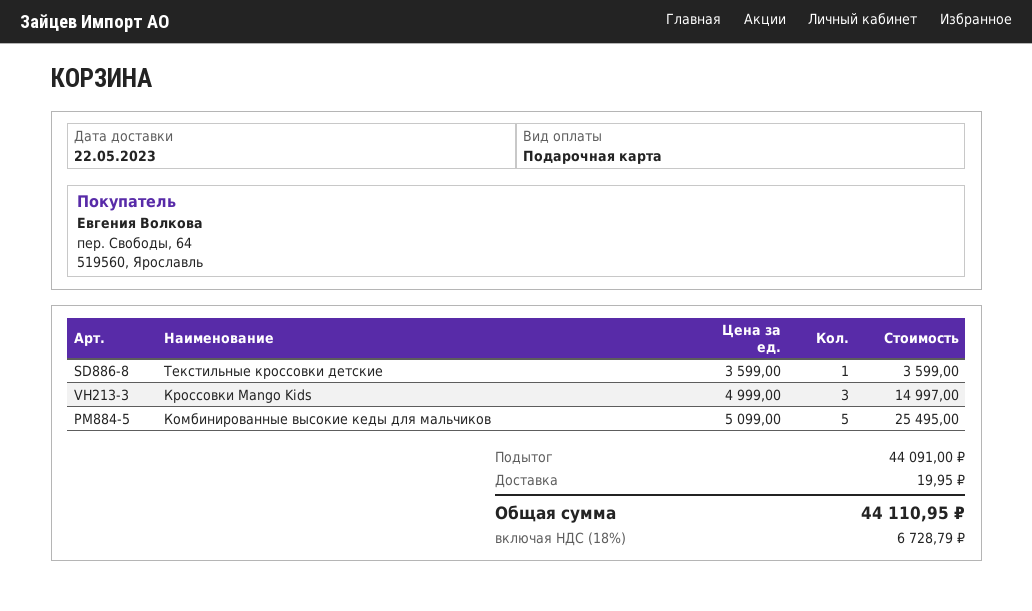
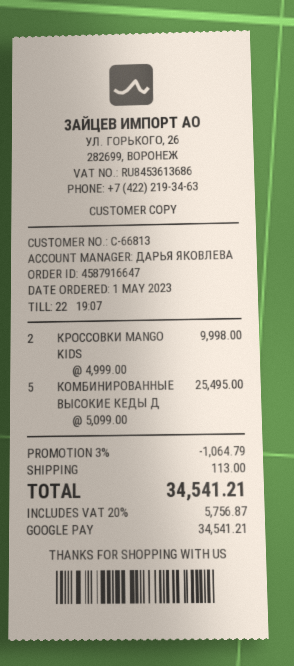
payment method: gift card -> Google Pay
Текстильные кроссовки детские: 1 x 3599.00 = 3599.00 -> none
Кроссовки Mango Kids: 3 x 4999.00 = 14997.00 -> 2 x 4999.00 = 9998.00
discount: none -> 3% = 1064.79
shipping: 19.95 -> 113.00
tax: 18% = 6728.79 -> 20% = 5756.87
total: 44110.95 -> 34541.21

